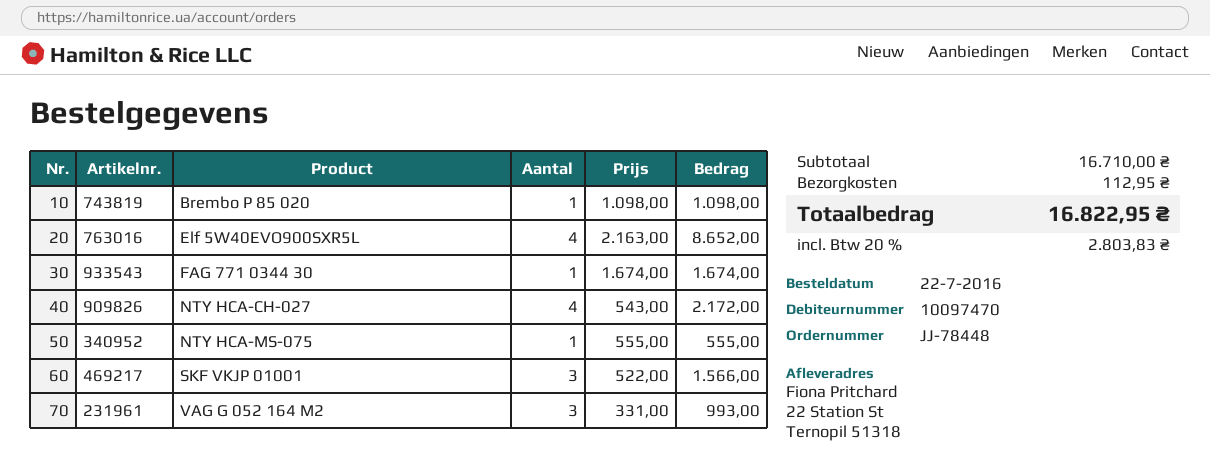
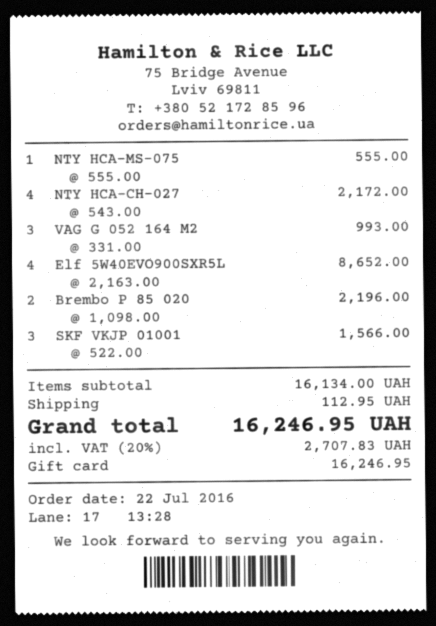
Brembo P 85 020: 1 x 1098.00 = 1098.00 -> 2 x 1098.00 = 2196.00
FAG 771 0344 30: 1 x 1674.00 = 1674.00 -> none
subtotal: 16710.00 -> 16134.00
tax: 20% = 2803.83 -> 20% = 2707.83
total: 16822.95 -> 16246.95

